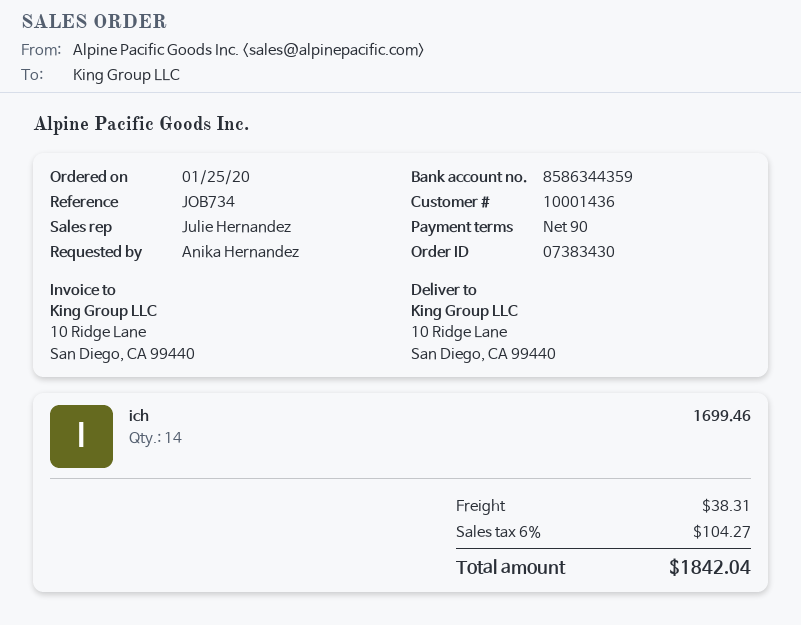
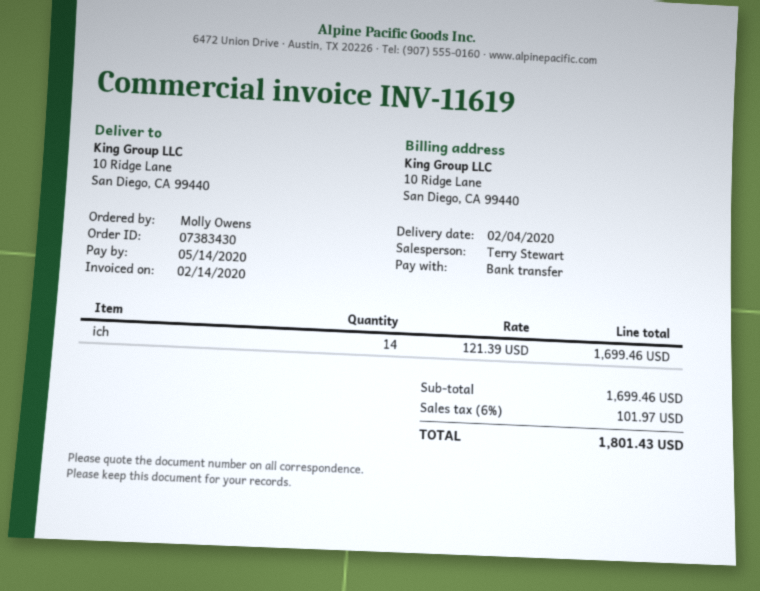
ordered by: Anika Hernandez -> Molly Owens
sales rep: Julie Hernandez -> Terry Stewart
shipping: 38.31 -> none
tax: 6% = 104.27 -> 6% = 101.97
total: 1842.04 -> 1801.43

